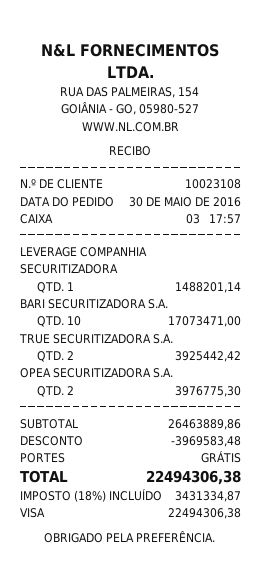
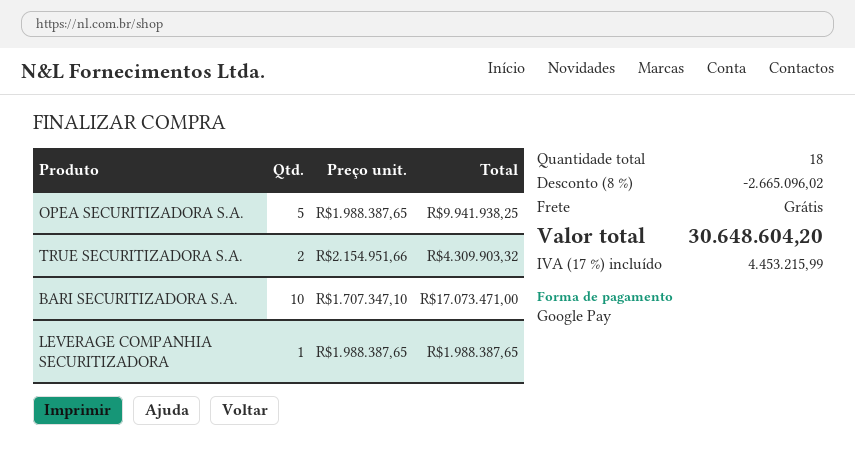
payment method: Visa -> Google Pay
LEVERAGE COMPANHIA SECURITIZADORA: 1 for 1488201.14 -> 1 for 1988387.65
TRUE SECURITIZADORA S.A.: 2 for 3925442.42 -> 2 for 4309903.32
OPEA SECURITIZADORA S.A.: 2 for 3976775.30 -> 5 for 9941938.25
discount: 3969583.48 -> 2665096.02
tax: 18% = 3431334.87 -> 17% = 4453215.99
total: 22494306.38 -> 30648604.20

